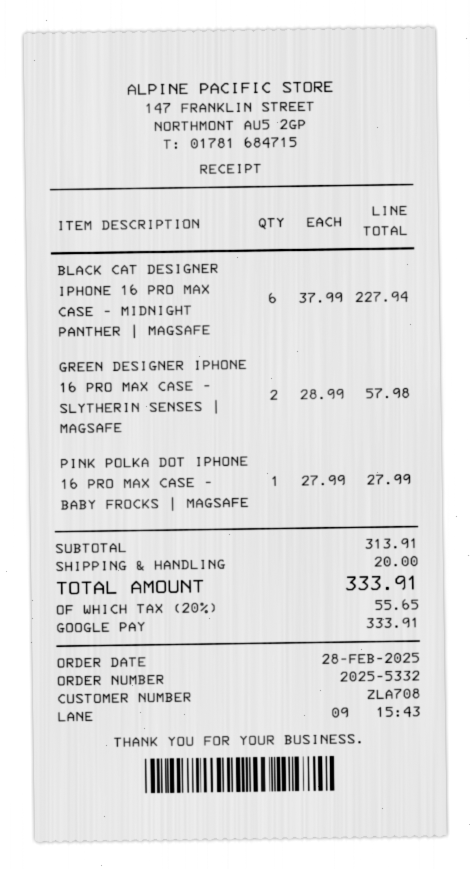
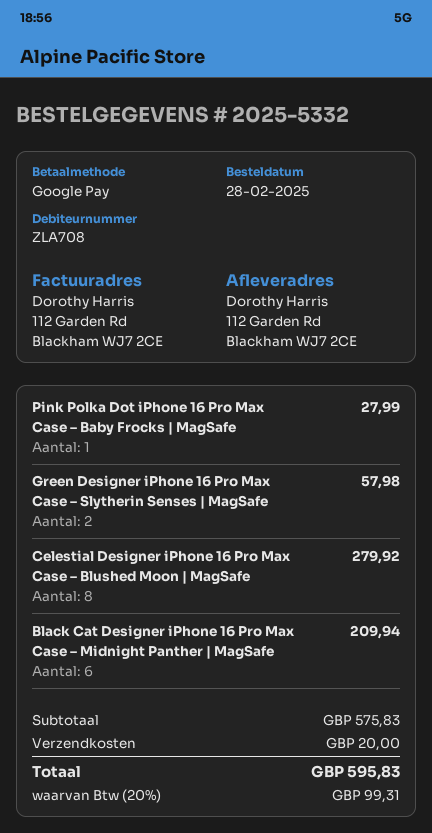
BLACK CAT DESIGNER IPHONE 16 PRO MAX CASE – MIDNIGHT PANTHER | MAGSAFE: 6 for 227.94 -> 6 for 209.94
Celestial Designer iPhone 16 Pro Max Case – Blushed Moon | MagSafe: none -> 8 for 279.92
subtotal: 313.91 -> 575.83
tax: 20% = 55.65 -> 20% = 99.31
total: 333.91 -> 595.83

